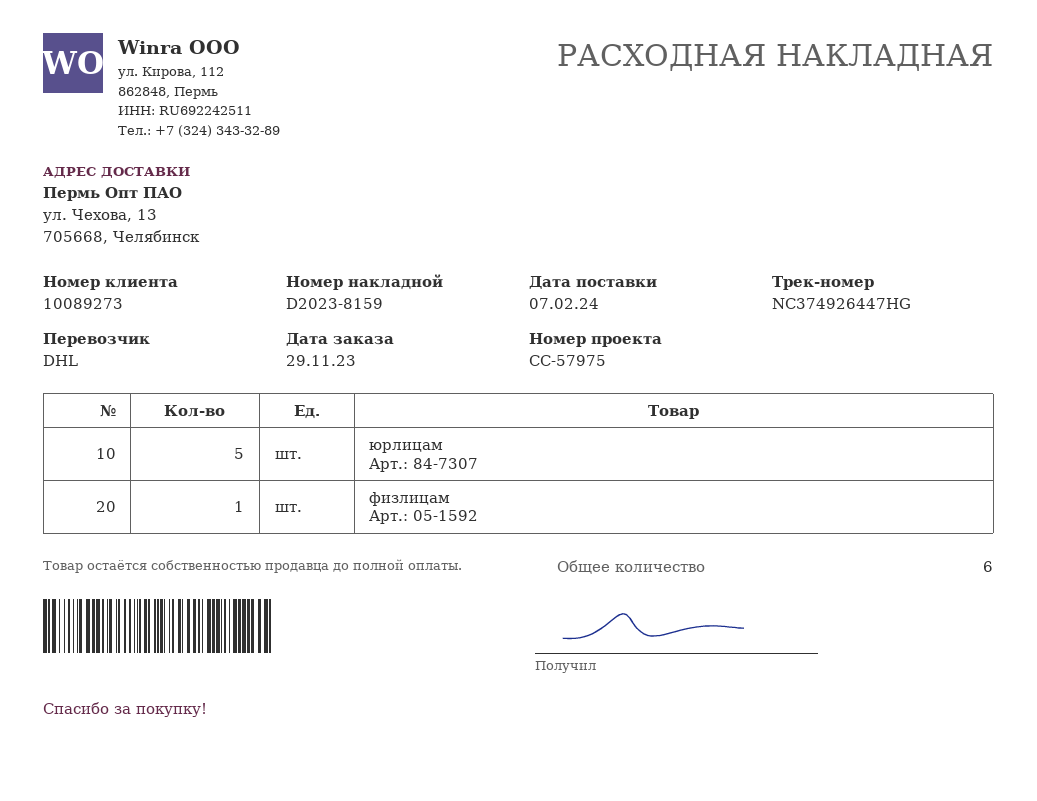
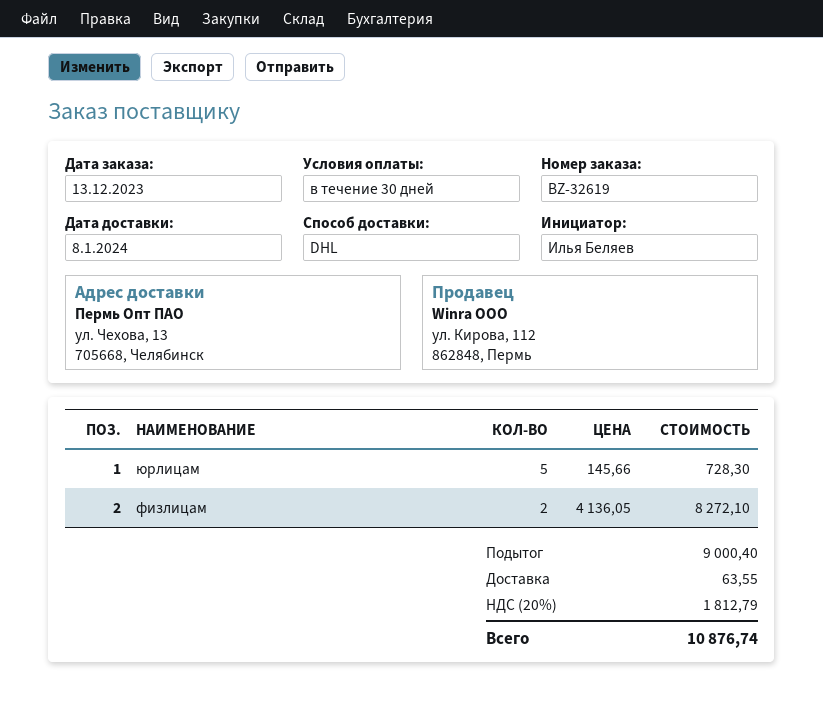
order date: 2023-11-29 -> 2023-12-13
delivery date: 2024-02-07 -> 2024-01-08
физлицам: 1 -> 2

